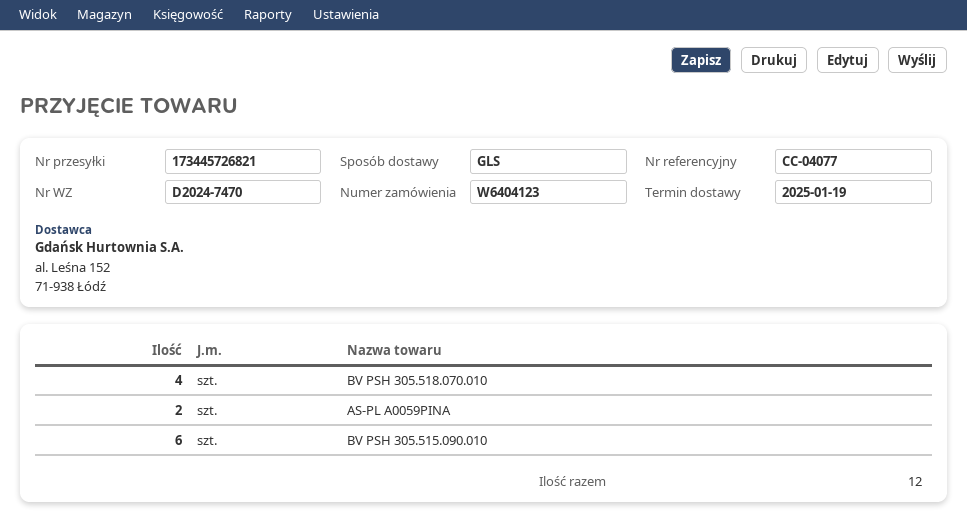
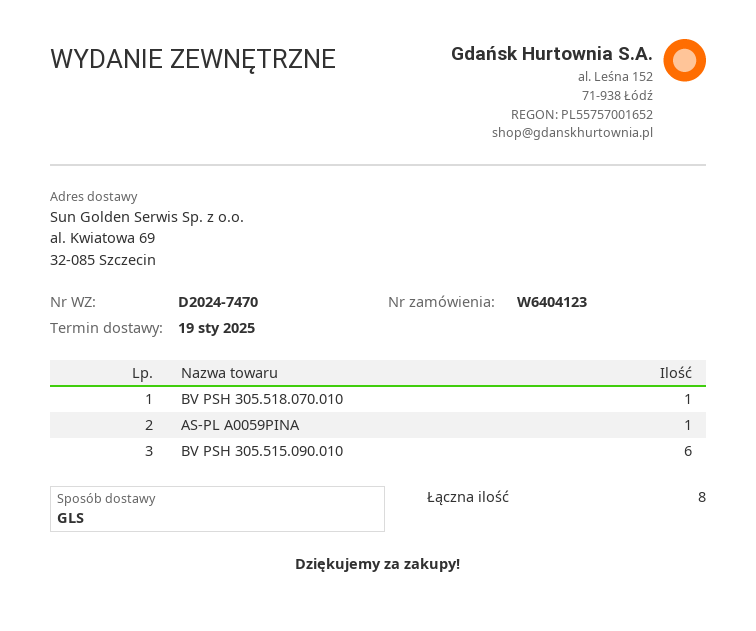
BV PSH 305.518.070.010: 4 -> 1
AS-PL A0059PINA: 2 -> 1
total quantity: 12 -> 8

